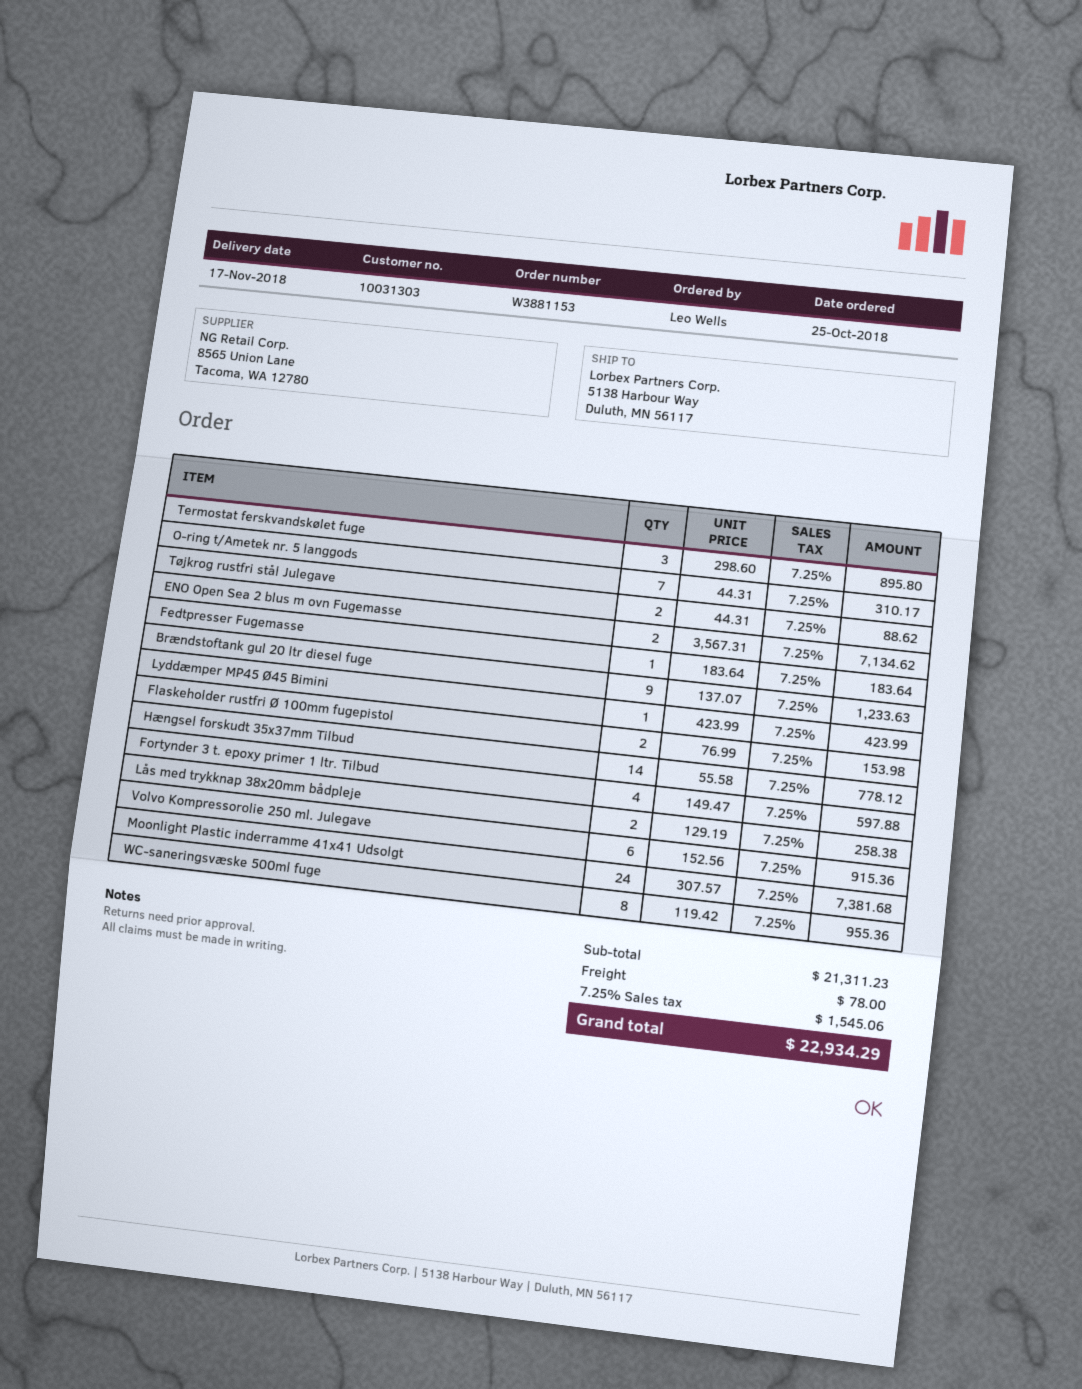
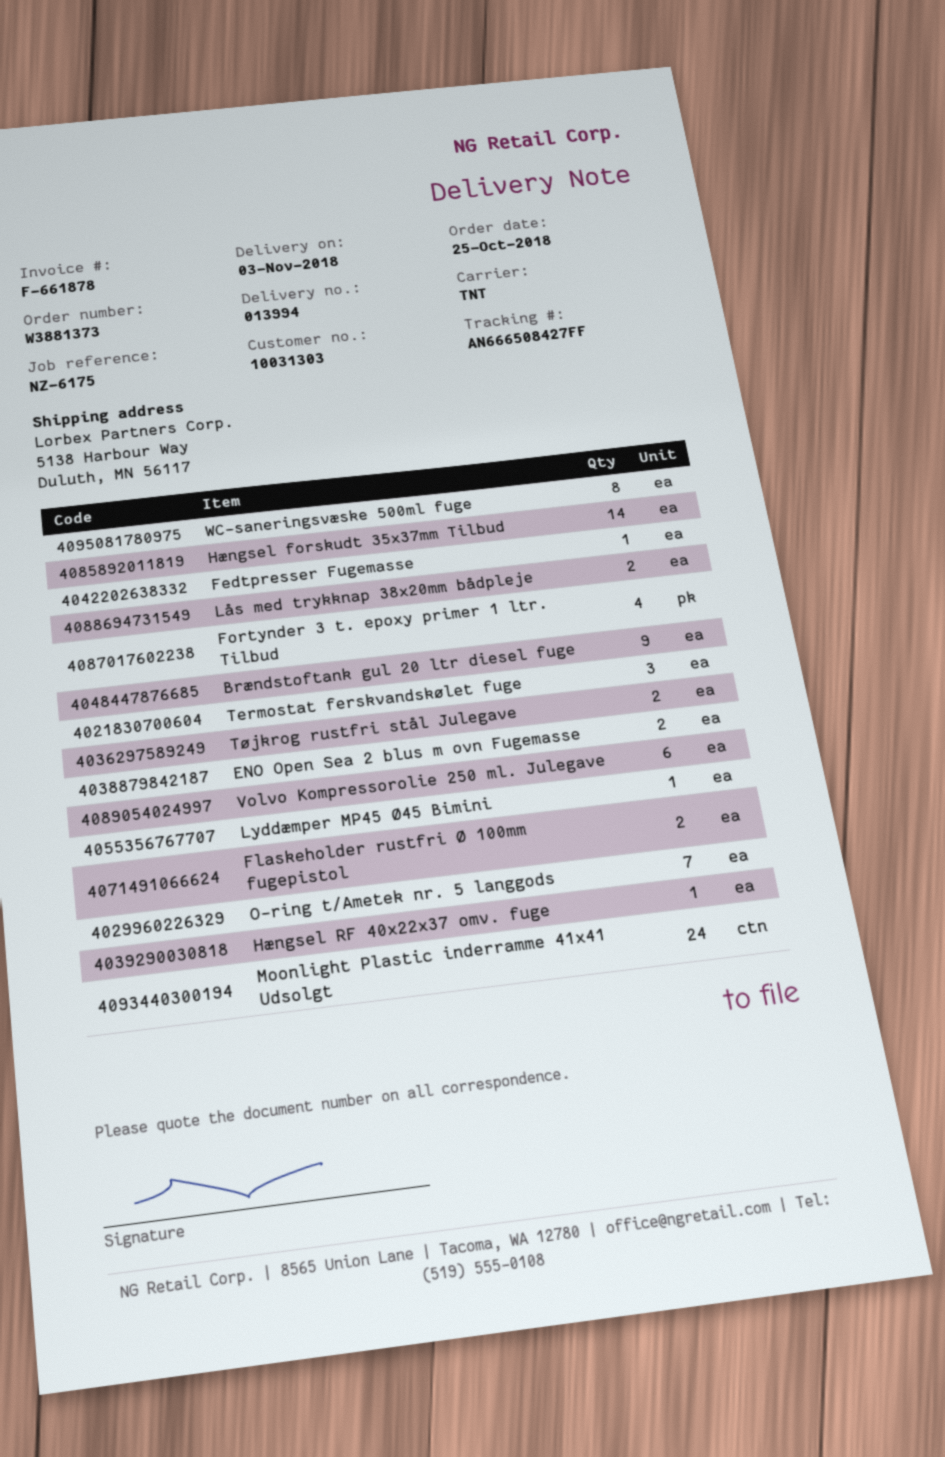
order number: W3881153 -> W3881373
delivery date: 2018-11-17 -> 2018-11-03
Hængsel RF 40x22x37 omv. fuge: none -> 1

